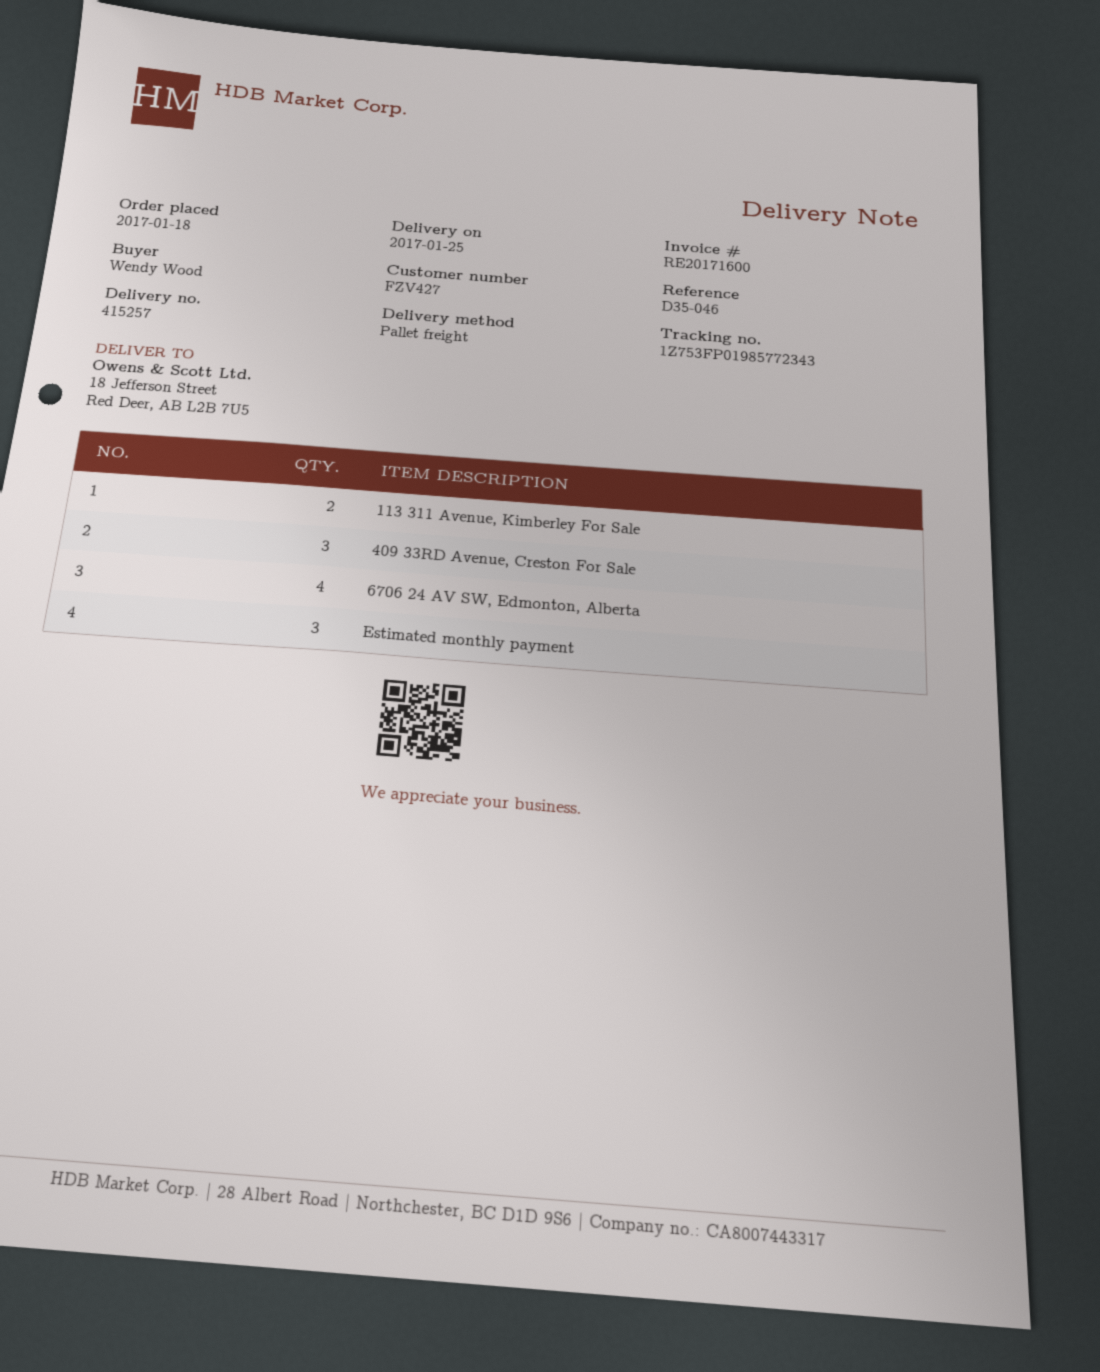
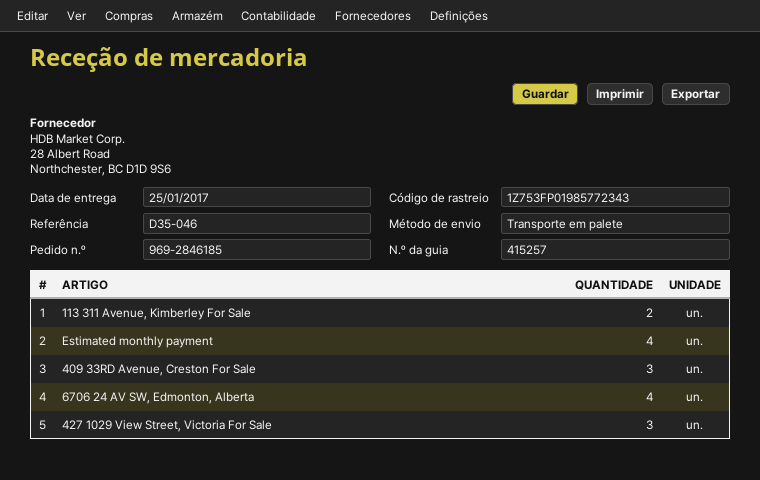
Estimated monthly payment: 3 -> 4
427 1029 View Street, Victoria For Sale: none -> 3

